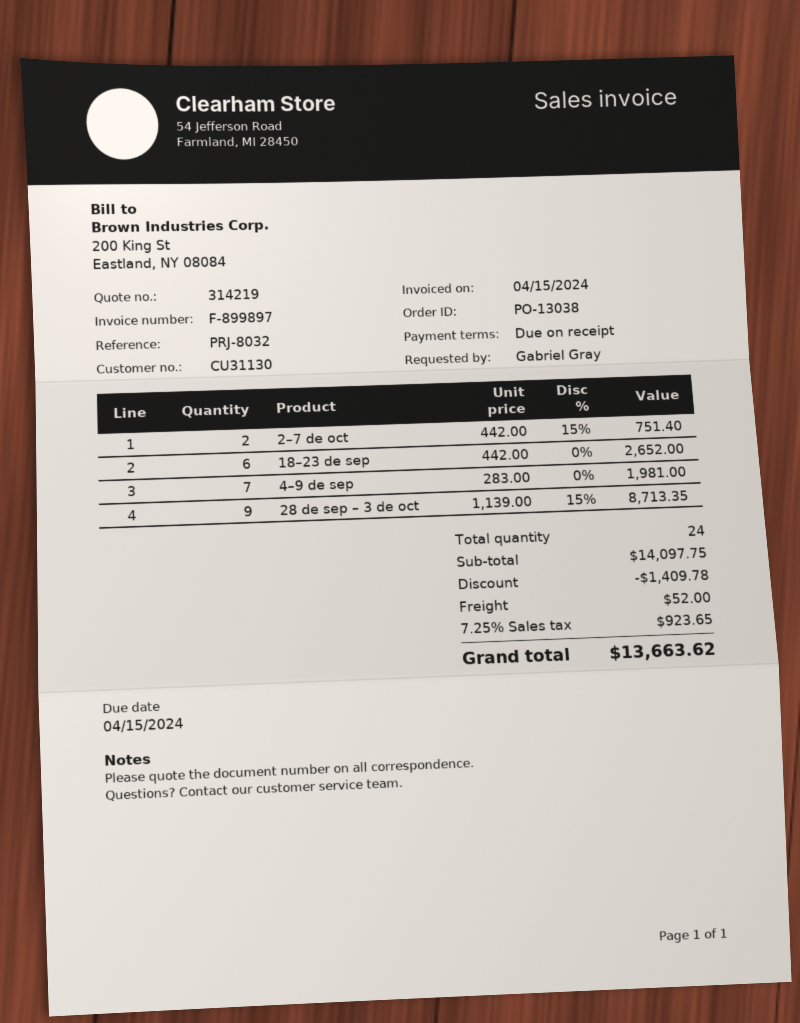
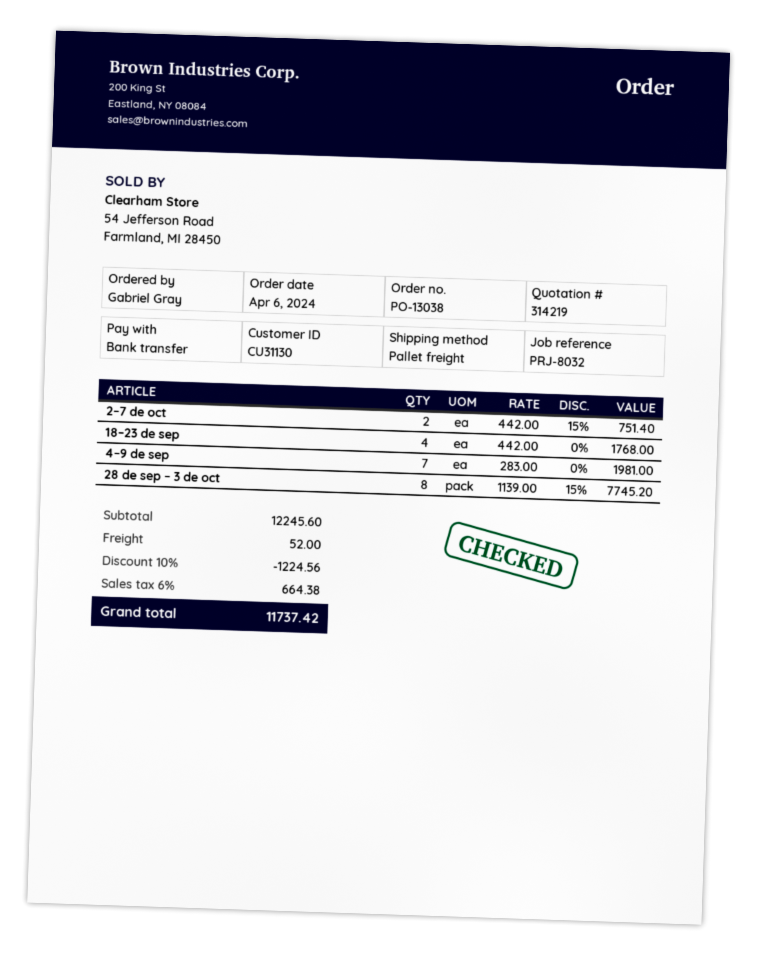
18–23 de sep: 6 x 442.00 = 2652.00 -> 4 x 442.00 = 1768.00
28 de sep – 3 de oct: 9 x 1139.00 - 15% = 8713.35 -> 8 x 1139.00 - 15% = 7745.20
subtotal: 14097.75 -> 12245.60
discount: 1409.78 -> 1224.56
tax: 7.25% = 923.65 -> 6% = 664.38
total: 13663.62 -> 11737.42

